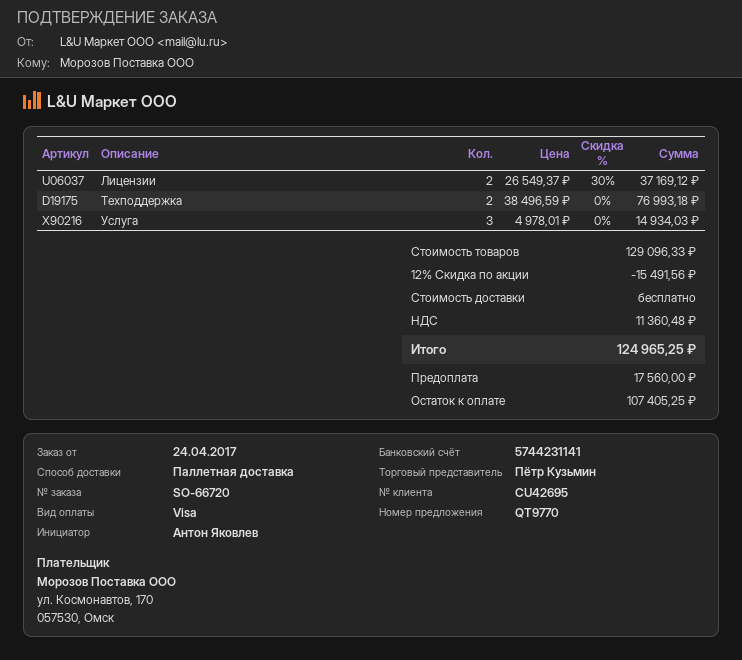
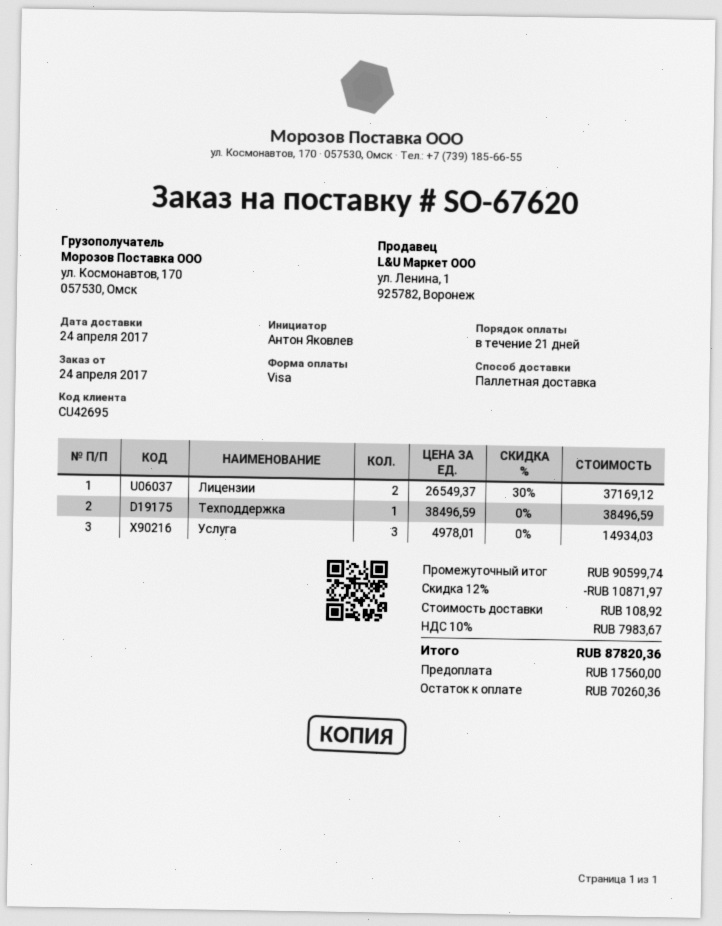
order number: SO-66720 -> SO-67620
Техподдержка: 2 x 38496.59 = 76993.18 -> 1 x 38496.59 = 38496.59
subtotal: 129096.33 -> 90599.74
discount: 12% = 15491.56 -> 12% = 10871.97
shipping: 0.00 -> 108.92
tax: 11360.48 -> 7983.67
total: 124965.25 -> 87820.36
balance: 107405.25 -> 70260.36

